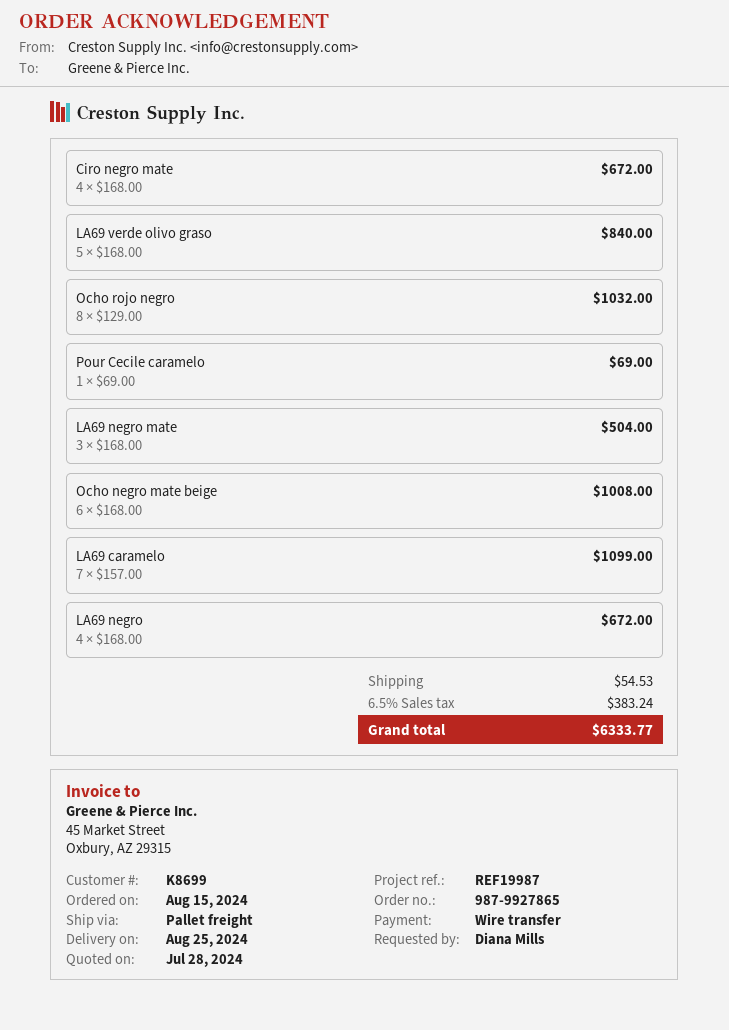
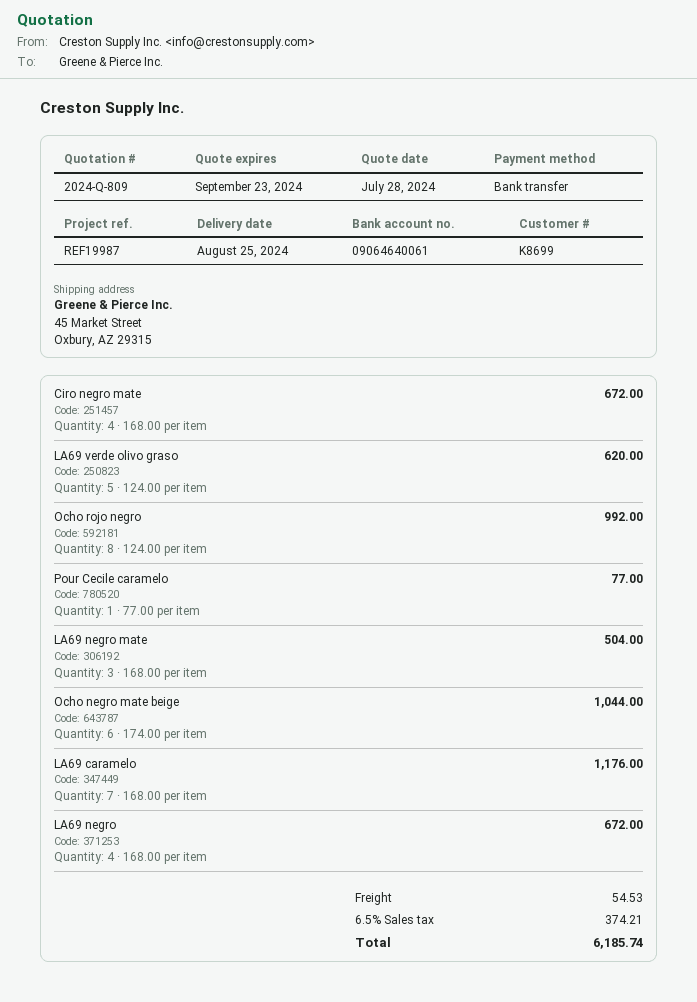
LA69 verde olivo graso: 5 x 168.00 = 840.00 -> 5 x 124.00 = 620.00
Ocho rojo negro: 8 x 129.00 = 1032.00 -> 8 x 124.00 = 992.00
Pour Cecile caramelo: 1 x 69.00 = 69.00 -> 1 x 77.00 = 77.00
Ocho negro mate beige: 6 x 168.00 = 1008.00 -> 6 x 174.00 = 1044.00
LA69 caramelo: 7 x 157.00 = 1099.00 -> 7 x 168.00 = 1176.00
tax: 6.5% = 383.24 -> 6.5% = 374.21
total: 6333.77 -> 6185.74

